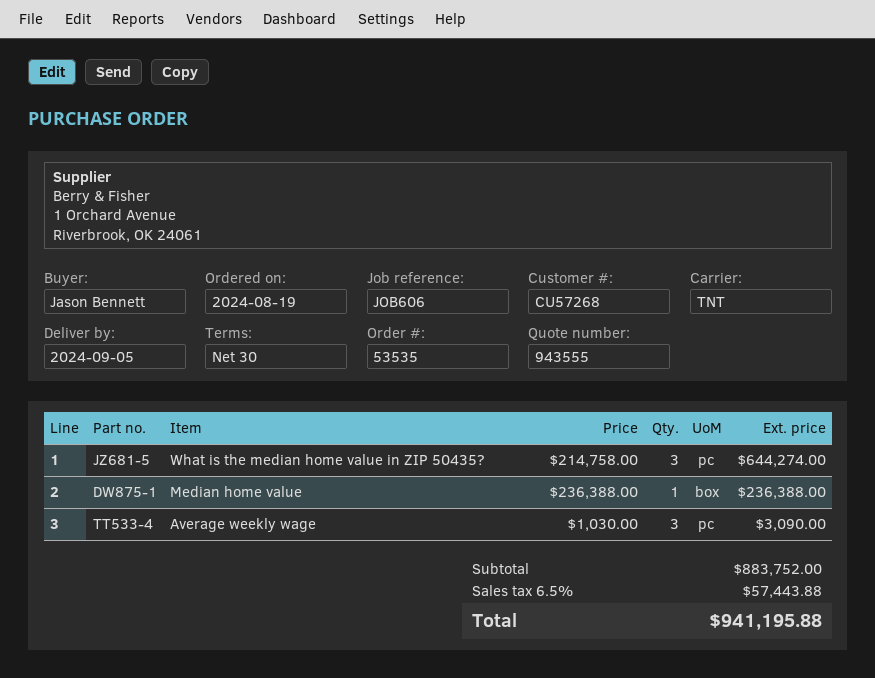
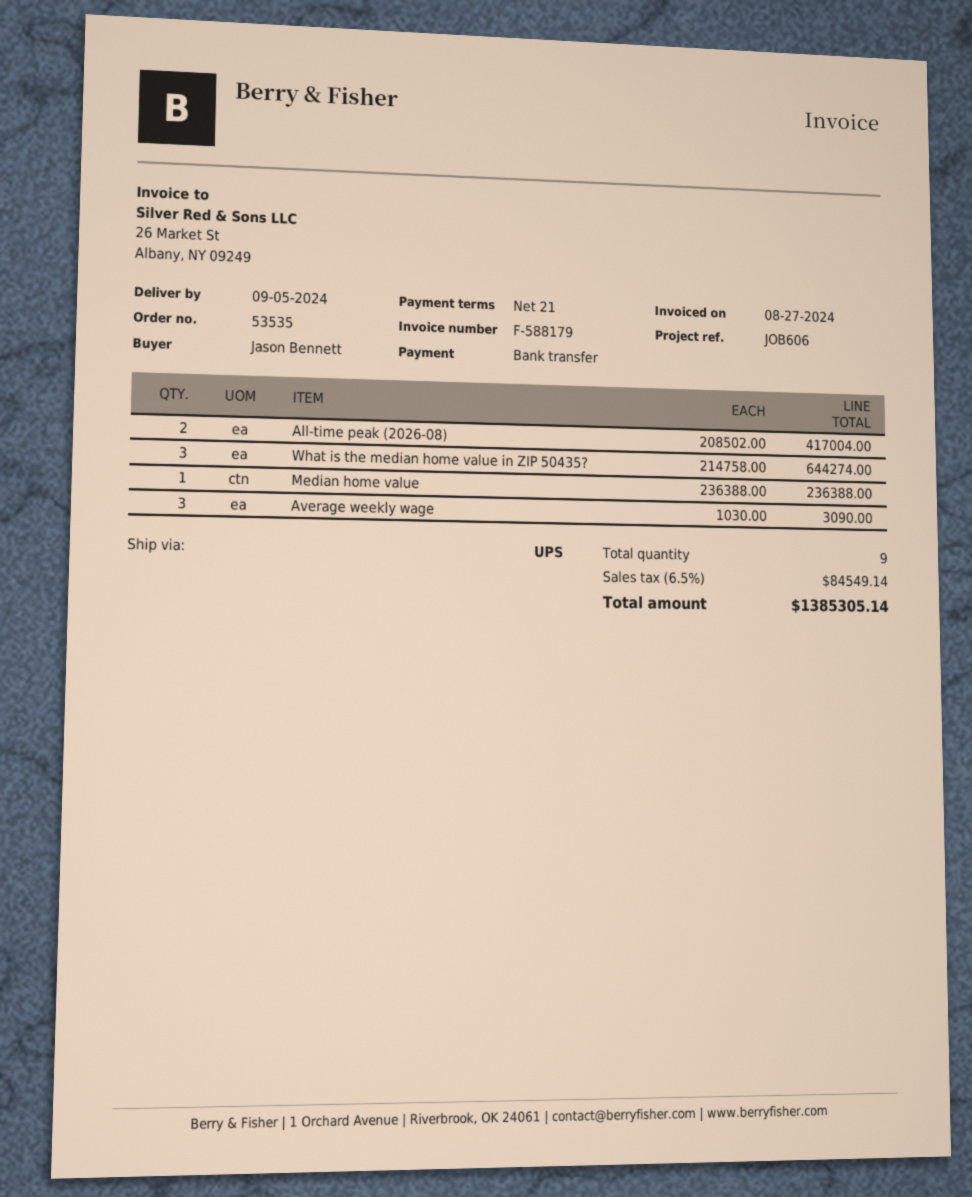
payment terms: 30 days -> 21 days
shipping method: TNT -> UPS
All-time peak (2026-08): none -> 2 x 208502.00 = 417004.00
tax: 6.5% = 57443.88 -> 6.5% = 84549.14
total: 941195.88 -> 1385305.14

